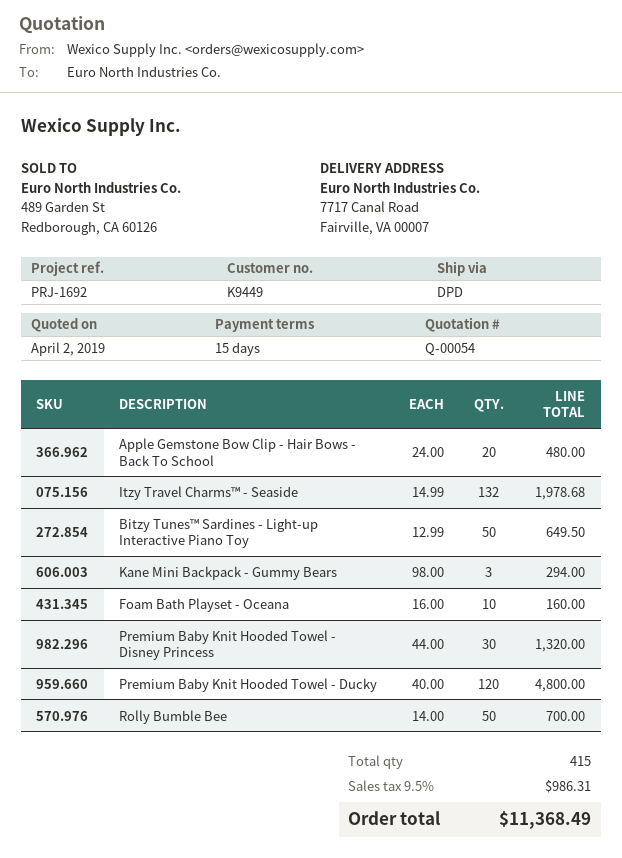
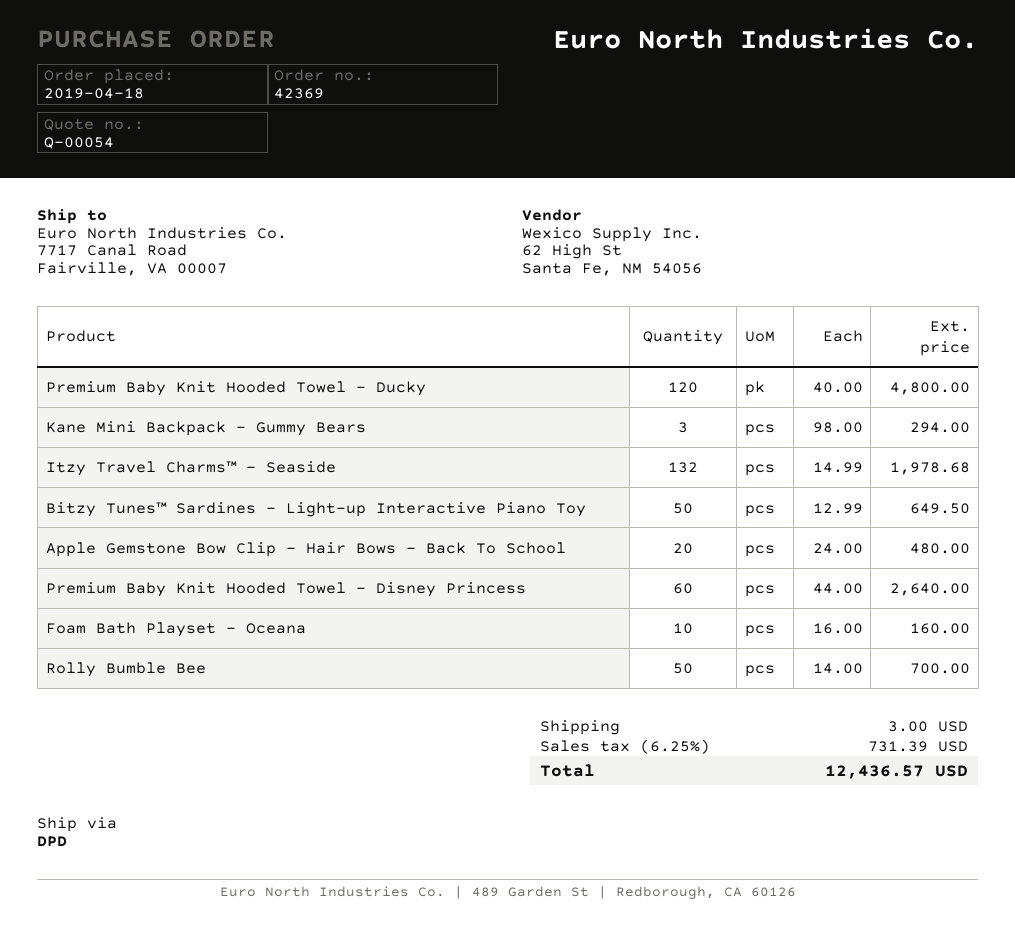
Premium Baby Knit Hooded Towel - Disney Princess: 30 x 44.00 = 1320.00 -> 60 x 44.00 = 2640.00
shipping: none -> 3.00
tax: 9.5% = 986.31 -> 6.25% = 731.39
total: 11368.49 -> 12436.57

